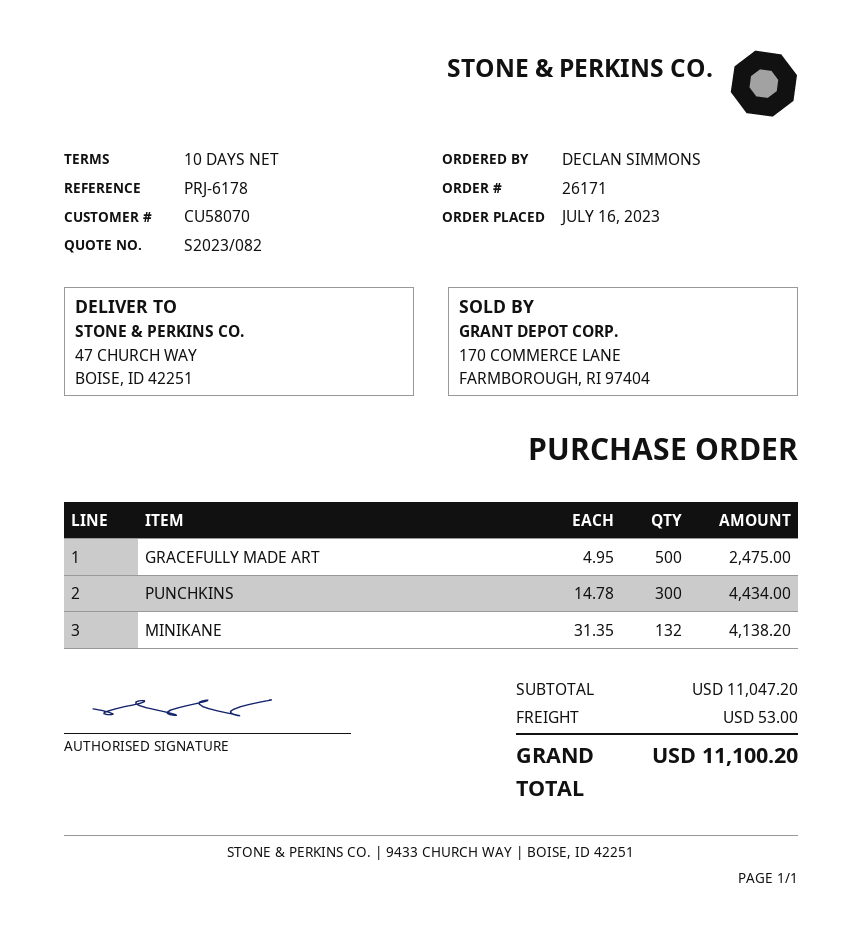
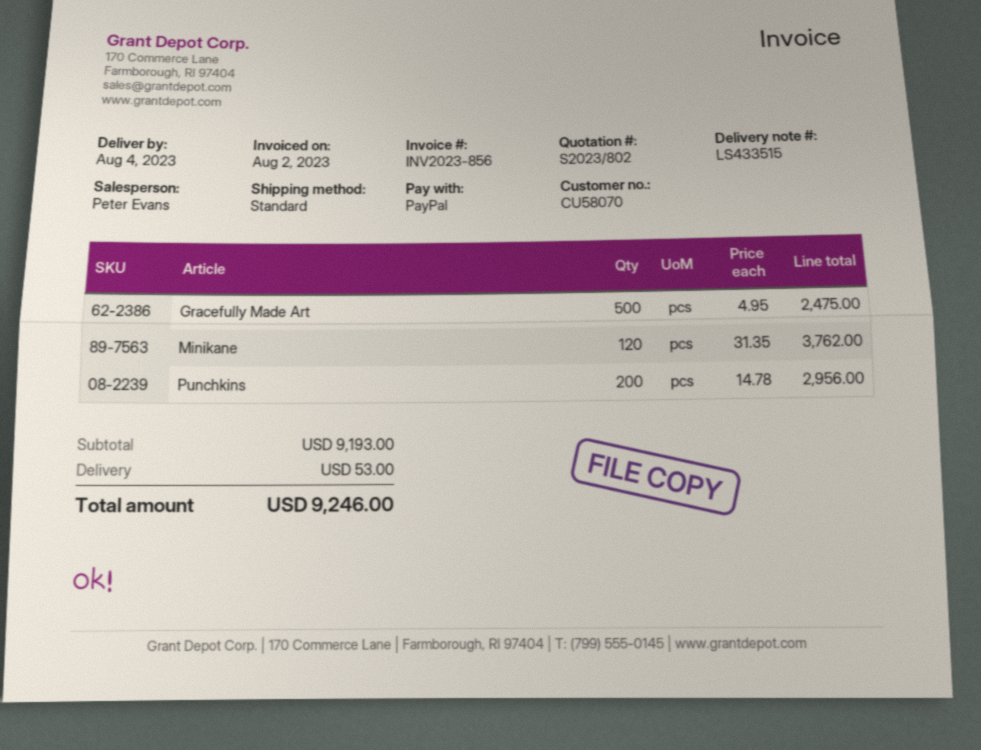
quote number: S2023/082 -> S2023/802
PUNCHKINS: 300 x 14.78 = 4434.00 -> 200 x 14.78 = 2956.00
MINIKANE: 132 x 31.35 = 4138.20 -> 120 x 31.35 = 3762.00
subtotal: 11047.20 -> 9193.00
total: 11100.20 -> 9246.00

